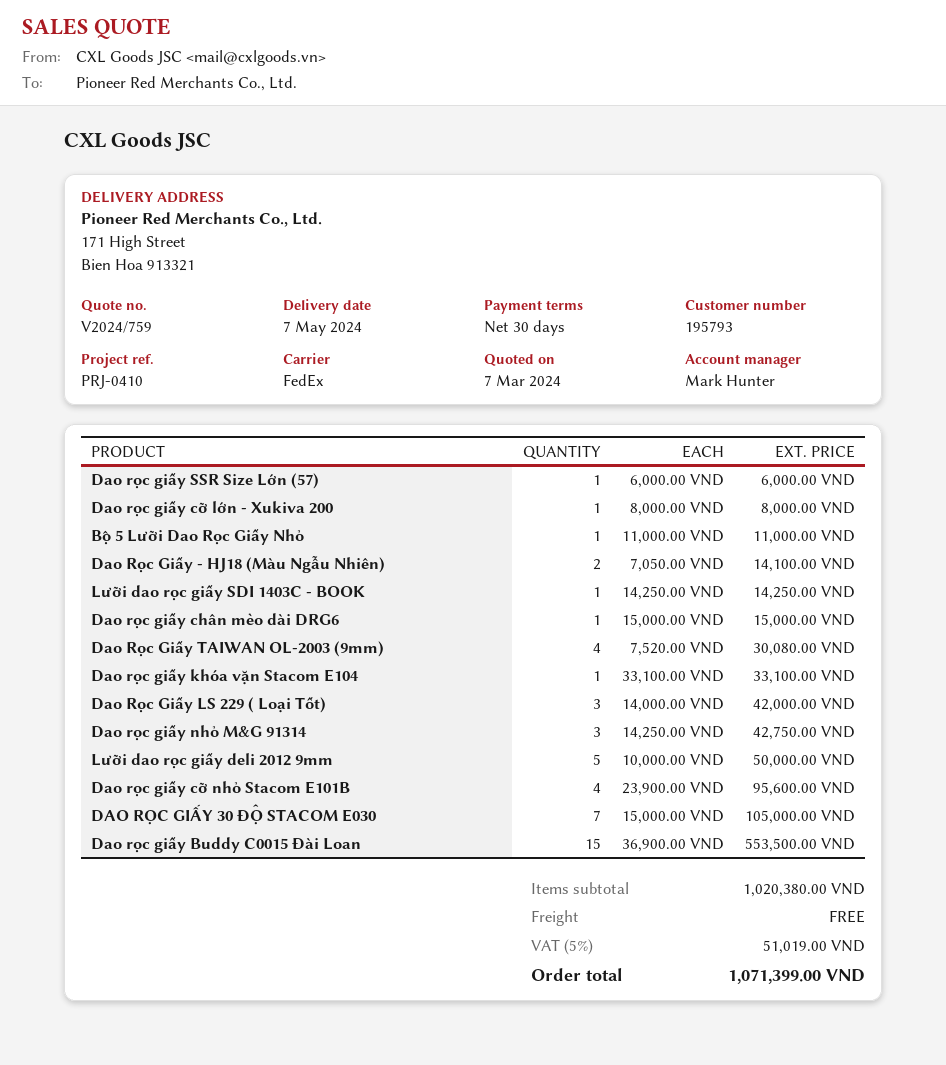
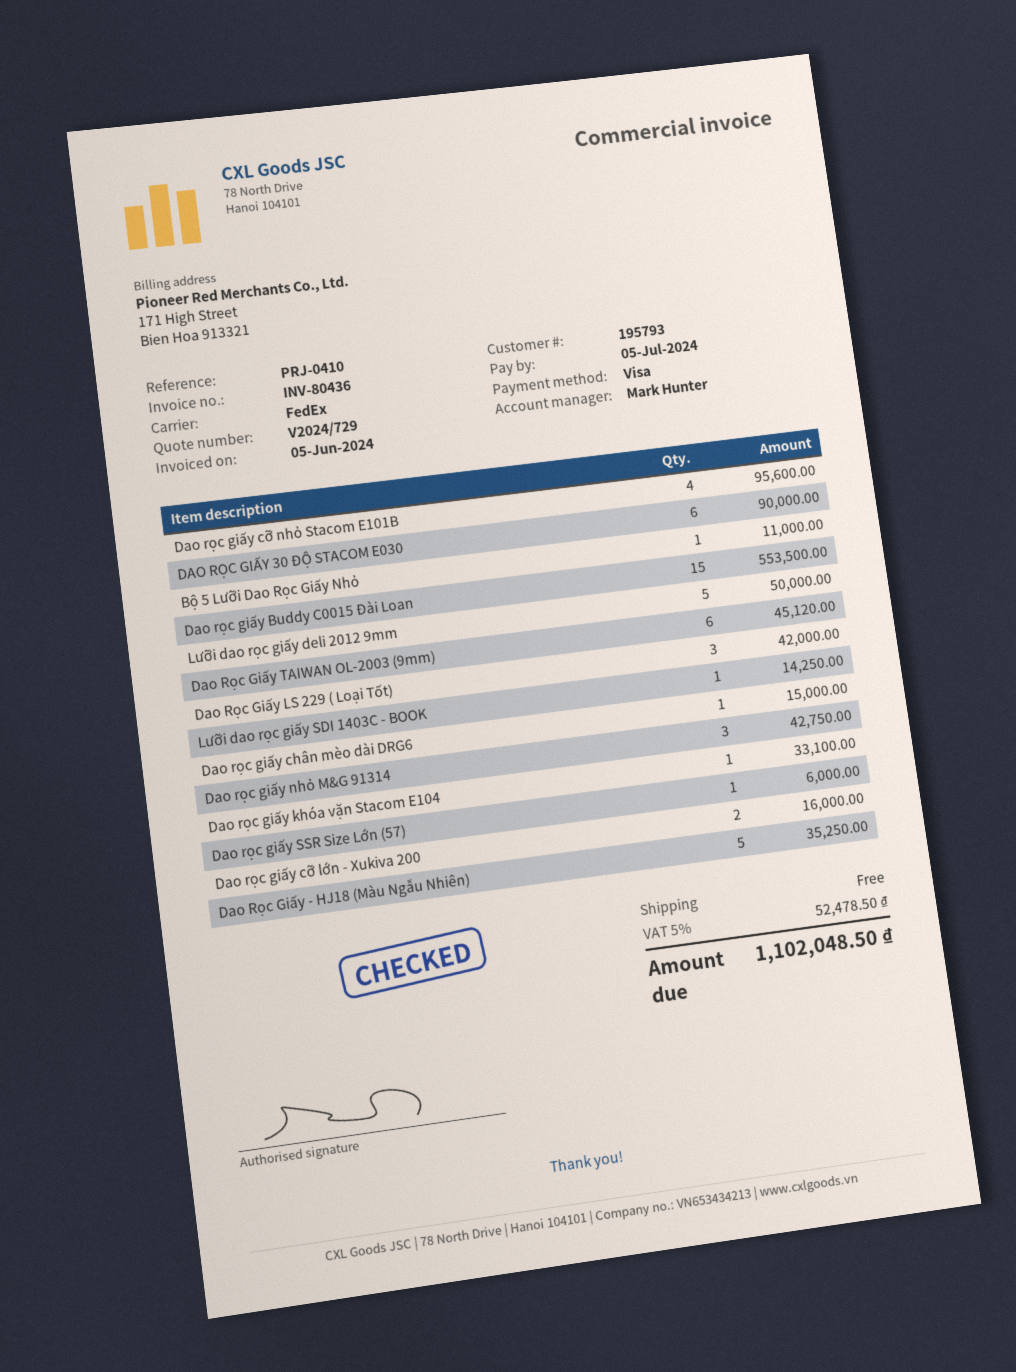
quote number: V2024/759 -> V2024/729
Dao rọc giấy cỡ lớn - Xukiva 200: 1 for 8000.00 -> 2 for 16000.00
Dao Rọc Giấy - HJ18 (Màu Ngẫu Nhiên): 2 for 14100.00 -> 5 for 35250.00
Dao Rọc Giấy TAIWAN OL-2003 (9mm): 4 for 30080.00 -> 6 for 45120.00
DAO RỌC GIẤY 30 ĐỘ STACOM E030: 7 for 105000.00 -> 6 for 90000.00
tax: 5% = 51019.00 -> 5% = 52478.50
total: 1071399.00 -> 1102048.50

